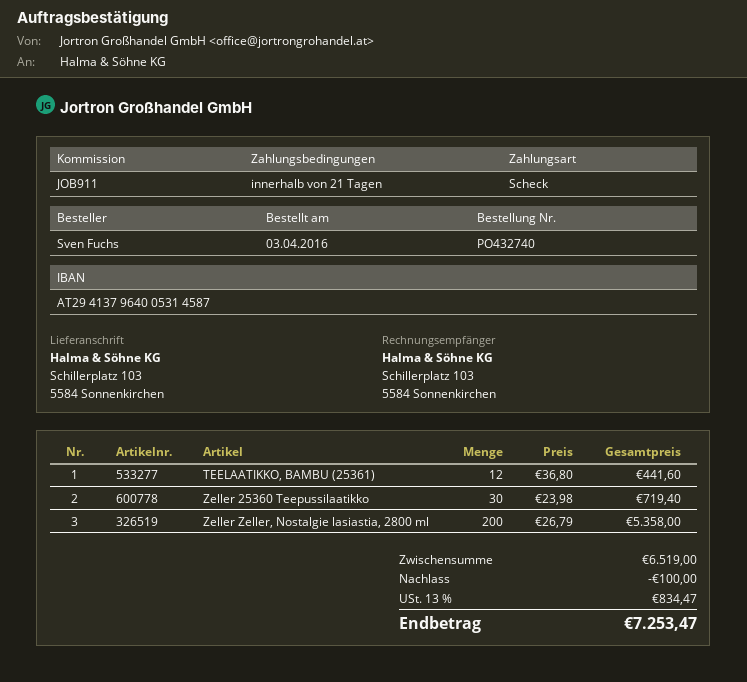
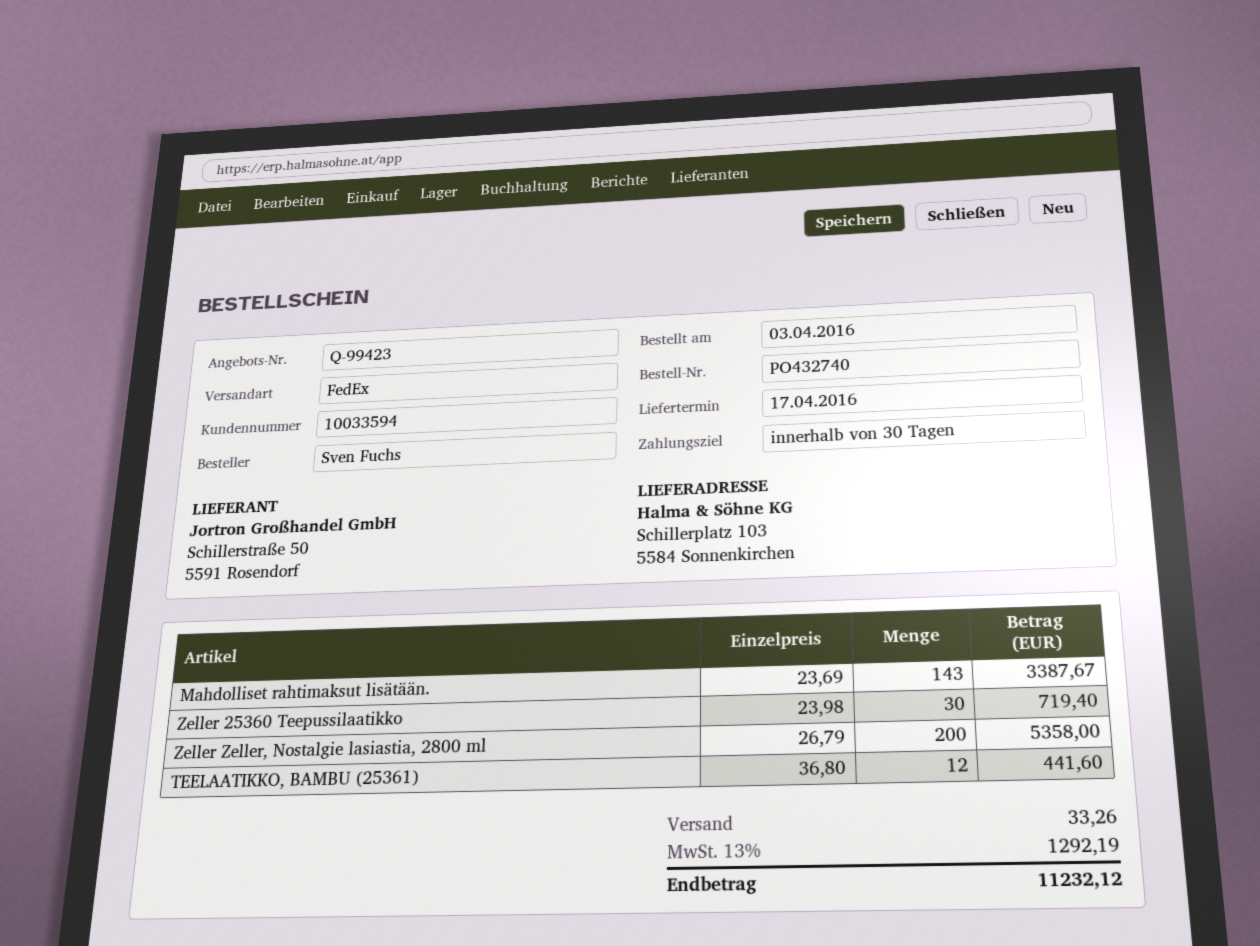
payment terms: 21 days -> 30 days
Mahdolliset rahtimaksut lisätään.: none -> 143 x 23.69 = 3387.67
discount: 100.00 -> none
shipping: none -> 33.26
tax: 13% = 834.47 -> 13% = 1292.19
total: 7253.47 -> 11232.12

